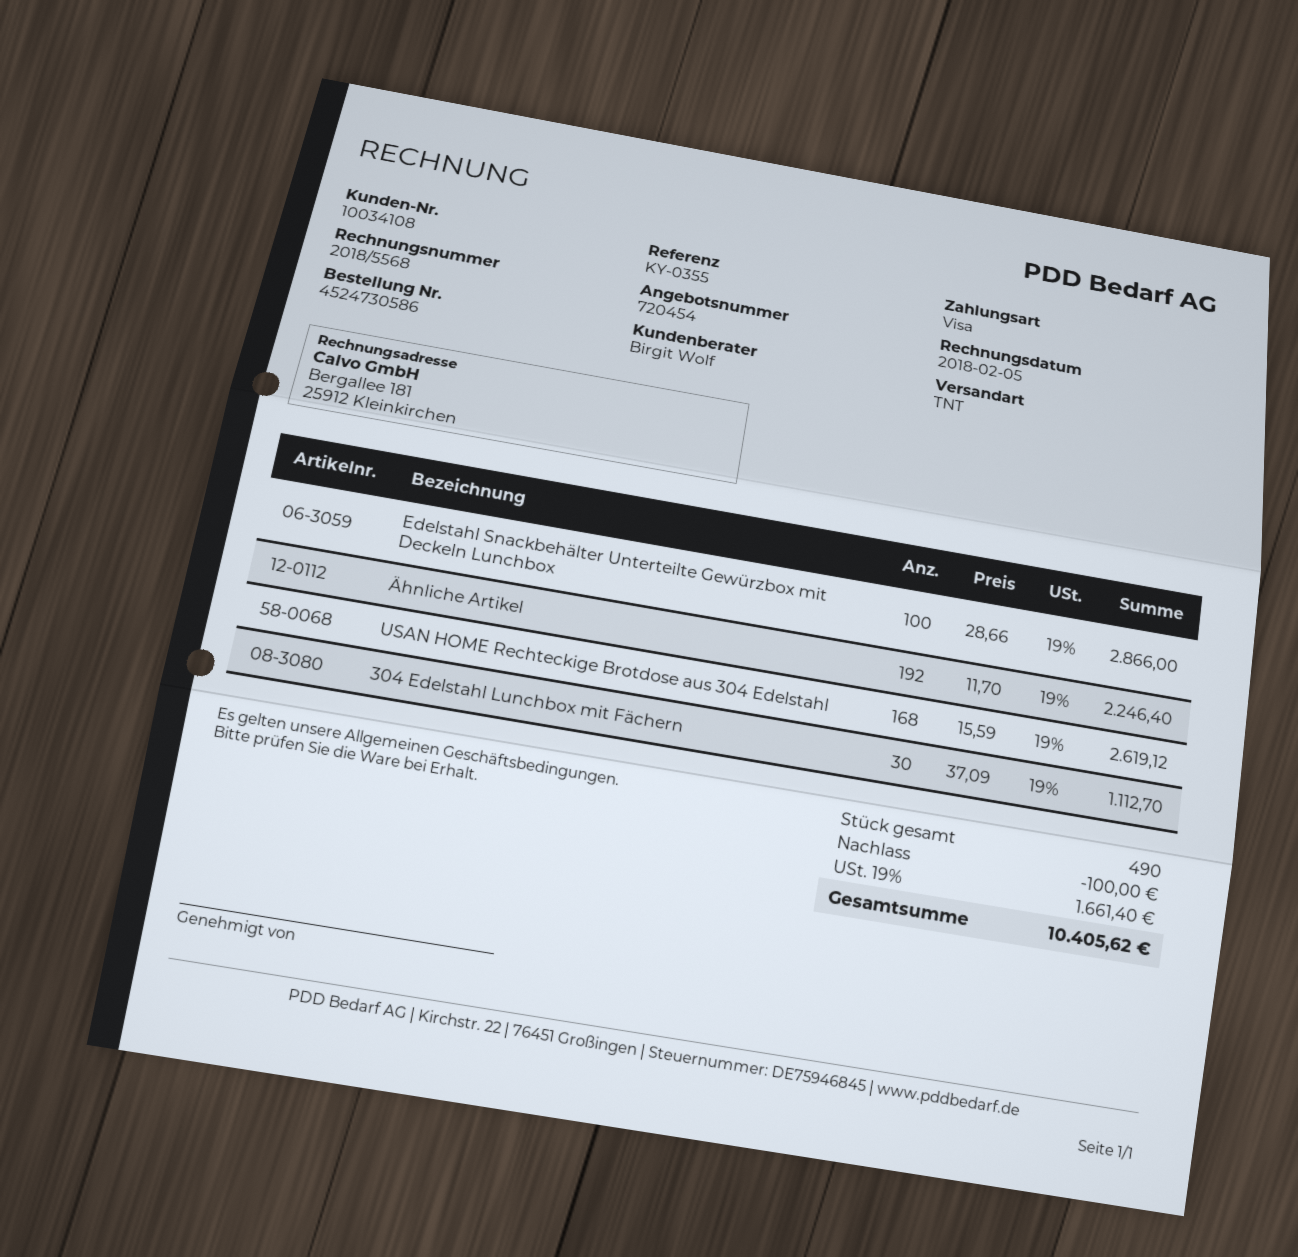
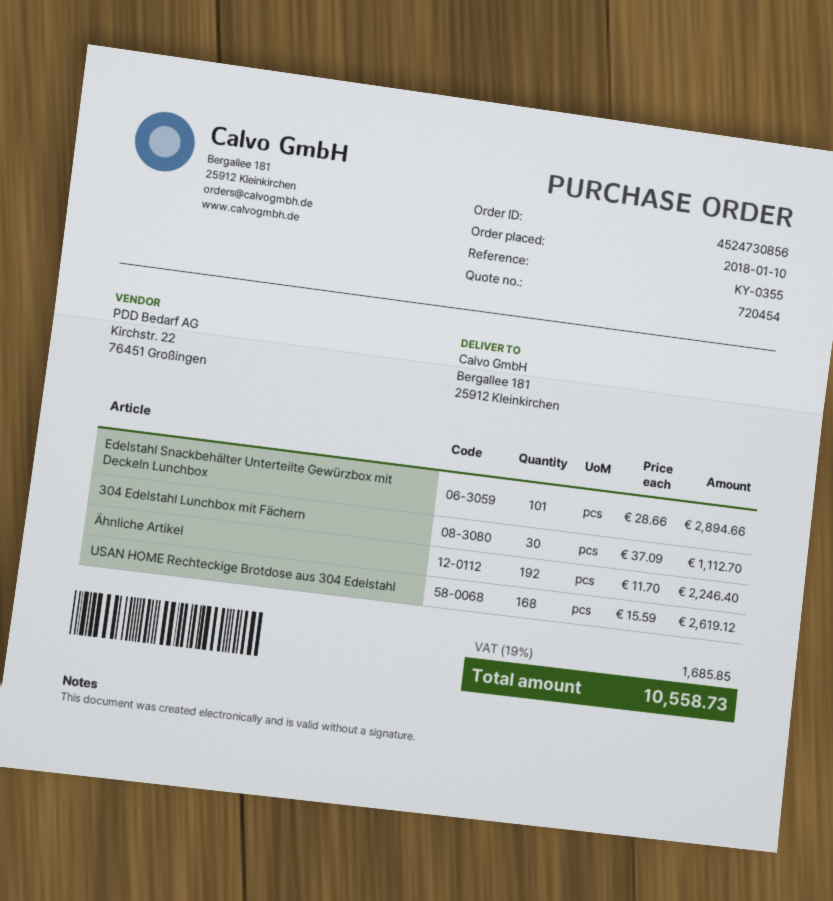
order number: 4524730586 -> 4524730856
Edelstahl Snackbehälter Unterteilte Gewürzbox mit Deckeln Lunchbox: 100 x 28.66 = 2866.00 -> 101 x 28.66 = 2894.66
discount: 100.00 -> none
tax: 19% = 1661.40 -> 19% = 1685.85
total: 10405.62 -> 10558.73

